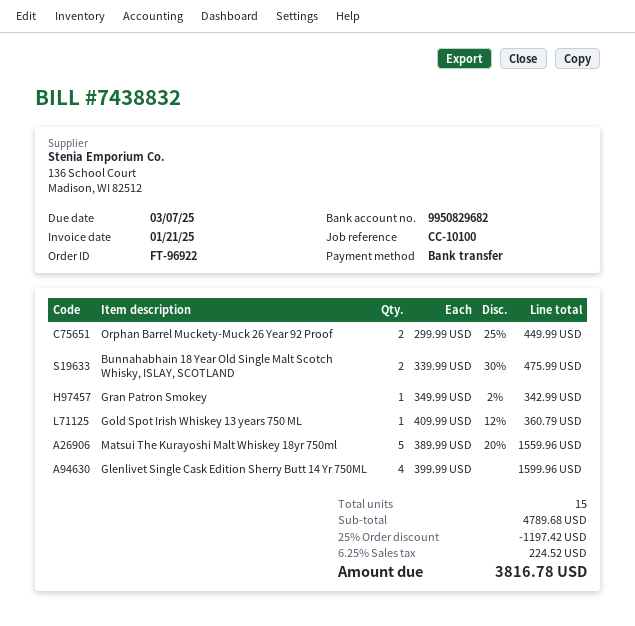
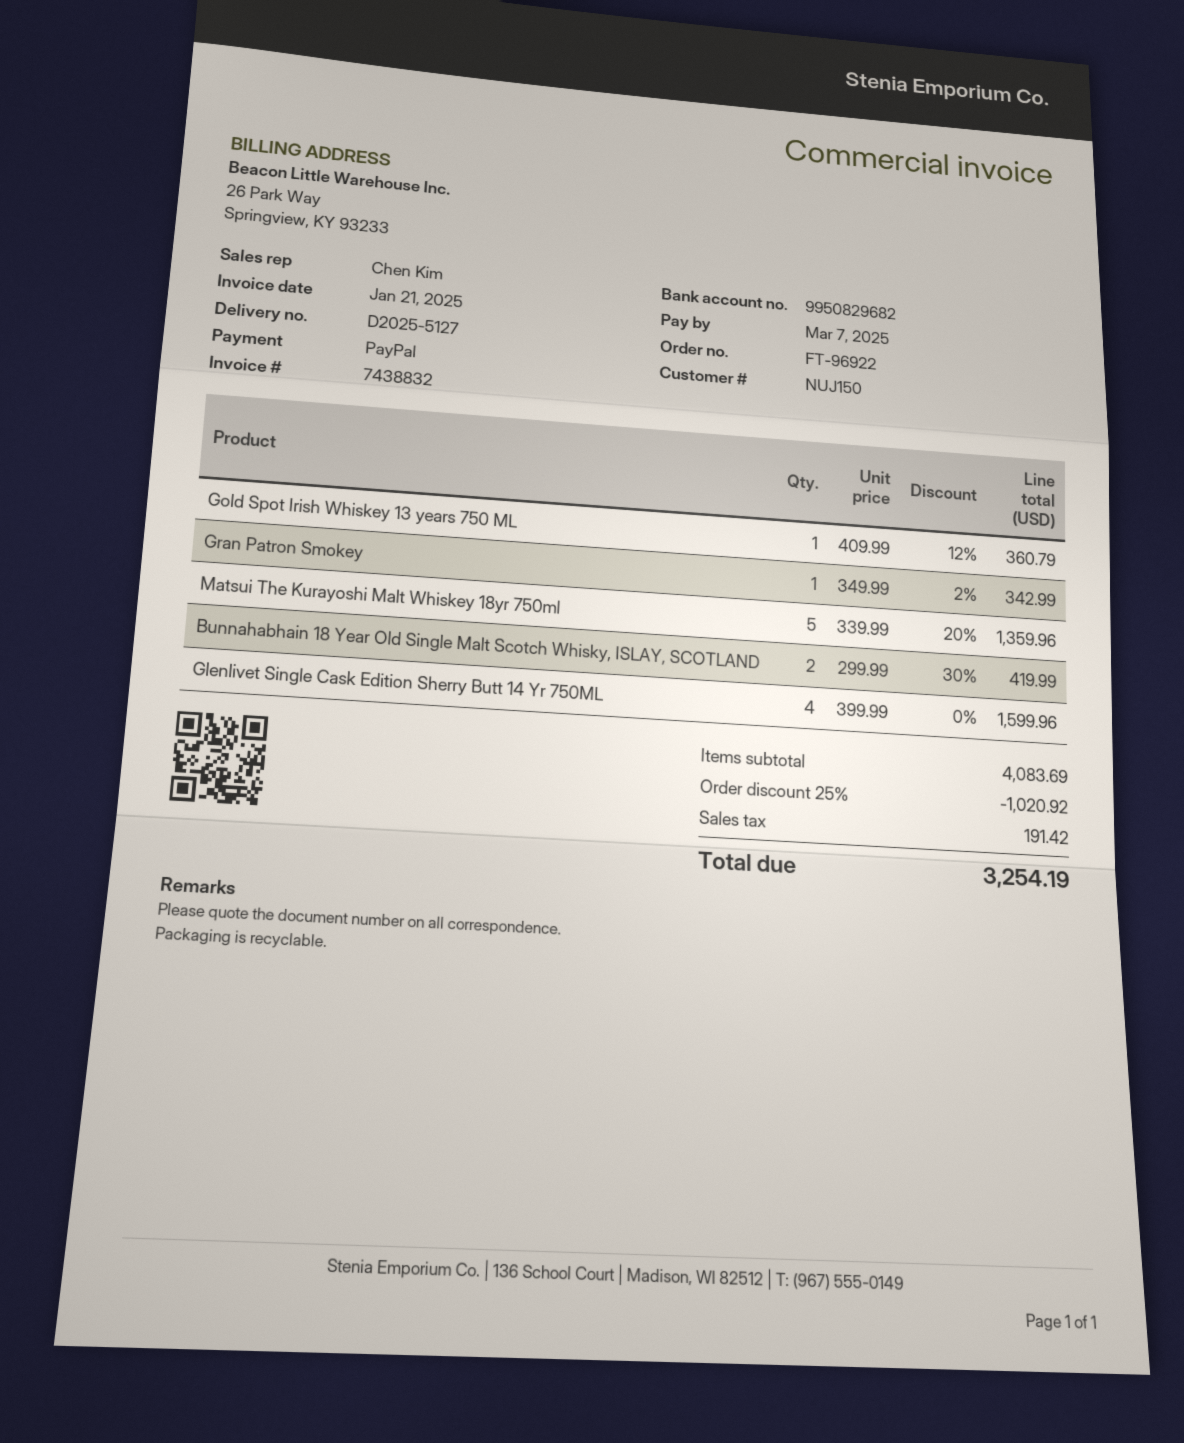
payment method: bank transfer -> PayPal
Orphan Barrel Muckety-Muck 26 Year 92 Proof: 2 x 299.99 - 25% = 449.99 -> none
Bunnahabhain 18 Year Old Single Malt Scotch Whisky, ISLAY, SCOTLAND: 2 x 339.99 - 30% = 475.99 -> 2 x 299.99 - 30% = 419.99
Matsui The Kurayoshi Malt Whiskey 18yr 750ml: 5 x 389.99 - 20% = 1559.96 -> 5 x 339.99 - 20% = 1359.96
subtotal: 4789.68 -> 4083.69
discount: 25% = 1197.42 -> 25% = 1020.92
tax: 224.52 -> 191.42
total: 3816.78 -> 3254.19

